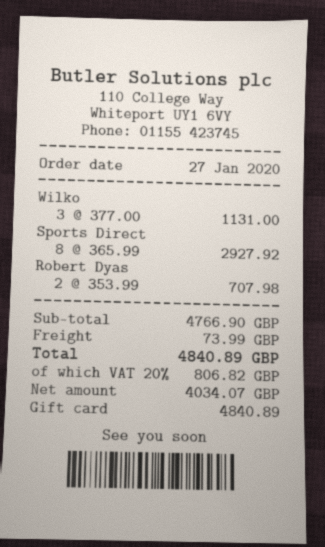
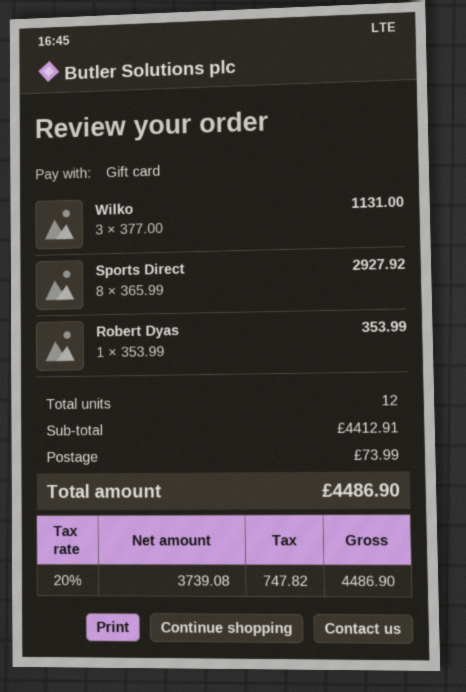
Robert Dyas: 2 x 353.99 = 707.98 -> 1 x 353.99 = 353.99
subtotal: 4766.90 -> 4412.91
net: 4034.07 -> 3739.08
tax: 20% = 806.82 -> 20% = 747.82
total: 4840.89 -> 4486.90

